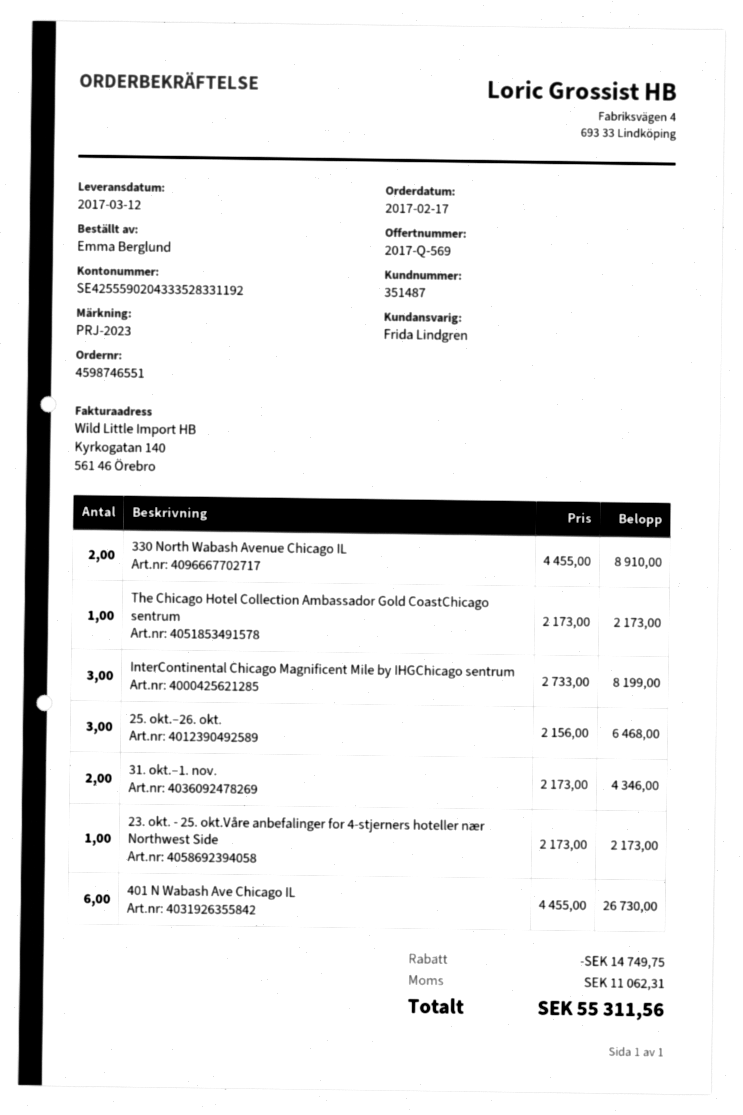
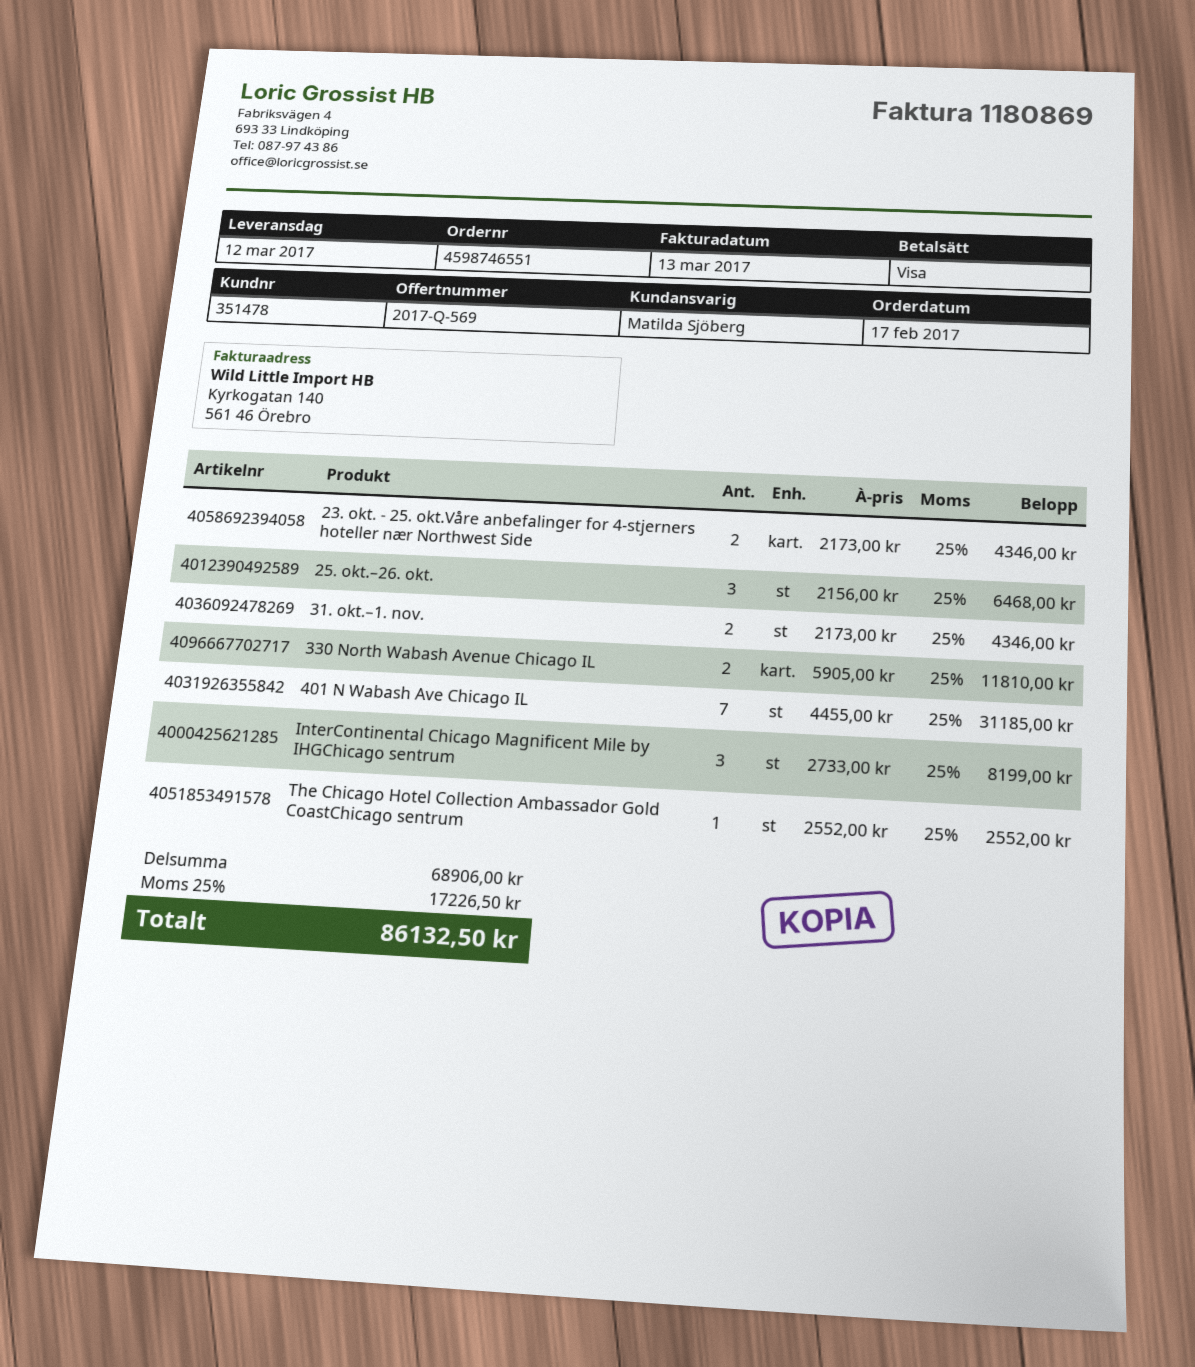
customer number: 351487 -> 351478
sales rep: Frida Lindgren -> Matilda Sjöberg
330 North Wabash Avenue Chicago IL: 2 x 4455.00 = 8910.00 -> 2 x 5905.00 = 11810.00
The Chicago Hotel Collection Ambassador Gold CoastChicago sentrum: 1 x 2173.00 = 2173.00 -> 1 x 2552.00 = 2552.00
23. okt. - 25. okt.Våre anbefalinger for 4-stjerners hoteller nær Northwest Side: 1 x 2173.00 = 2173.00 -> 2 x 2173.00 = 4346.00
401 N Wabash Ave Chicago IL: 6 x 4455.00 = 26730.00 -> 7 x 4455.00 = 31185.00
discount: 14749.75 -> none
tax: 11062.31 -> 17226.50
total: 55311.56 -> 86132.50

